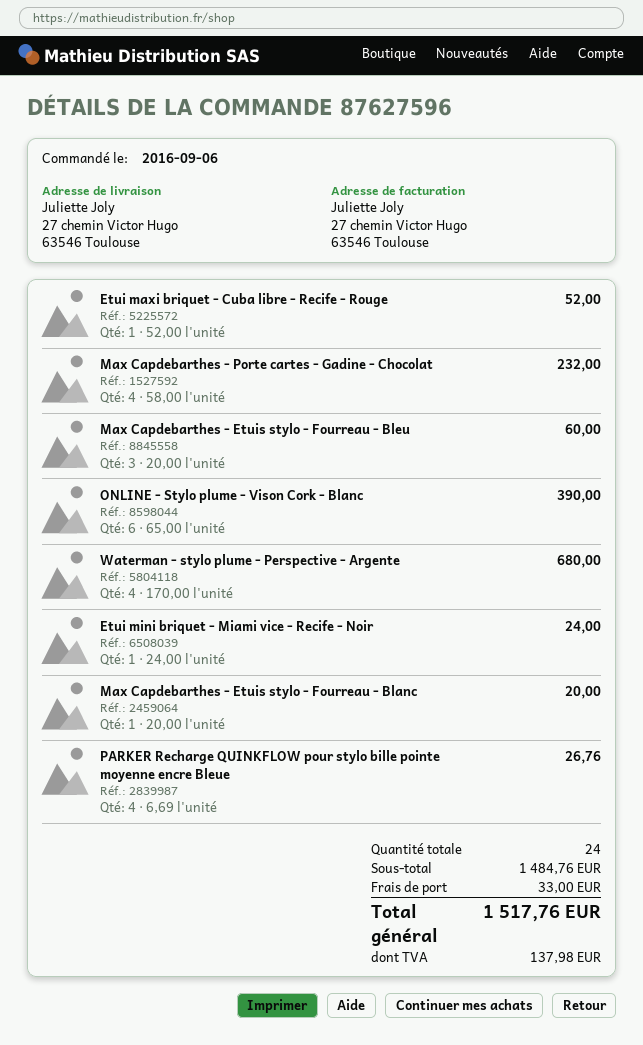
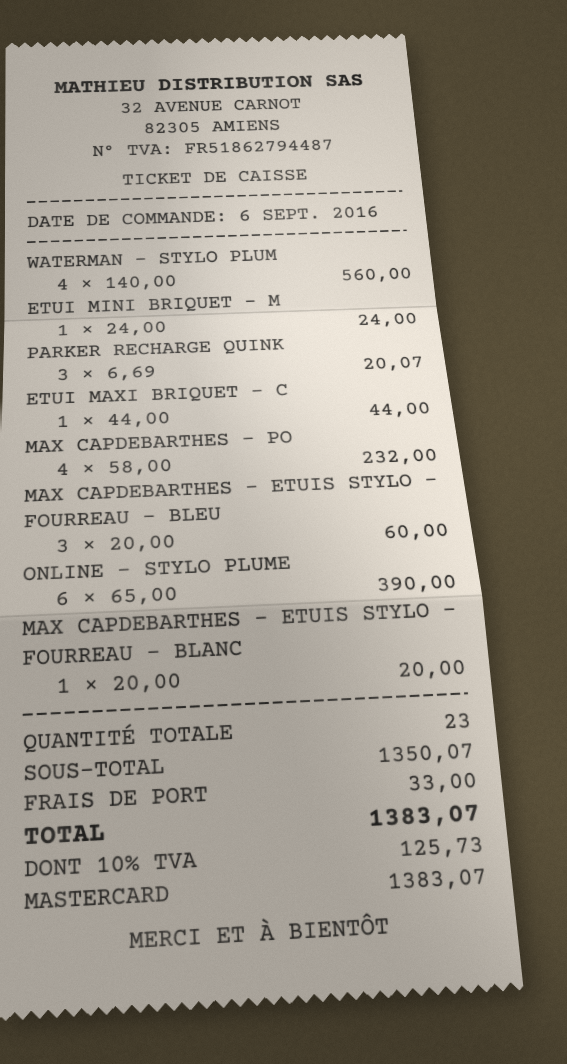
Etui maxi briquet - Cuba libre - Recife - Rouge: 1 x 52.00 = 52.00 -> 1 x 44.00 = 44.00
Waterman - stylo plume - Perspective - Argente: 4 x 170.00 = 680.00 -> 4 x 140.00 = 560.00
PARKER Recharge QUINKFLOW pour stylo bille pointe moyenne encre Bleue: 4 x 6.69 = 26.76 -> 3 x 6.69 = 20.07
total quantity: 24 -> 23
subtotal: 1484.76 -> 1350.07
tax: 137.98 -> 125.73
total: 1517.76 -> 1383.07

